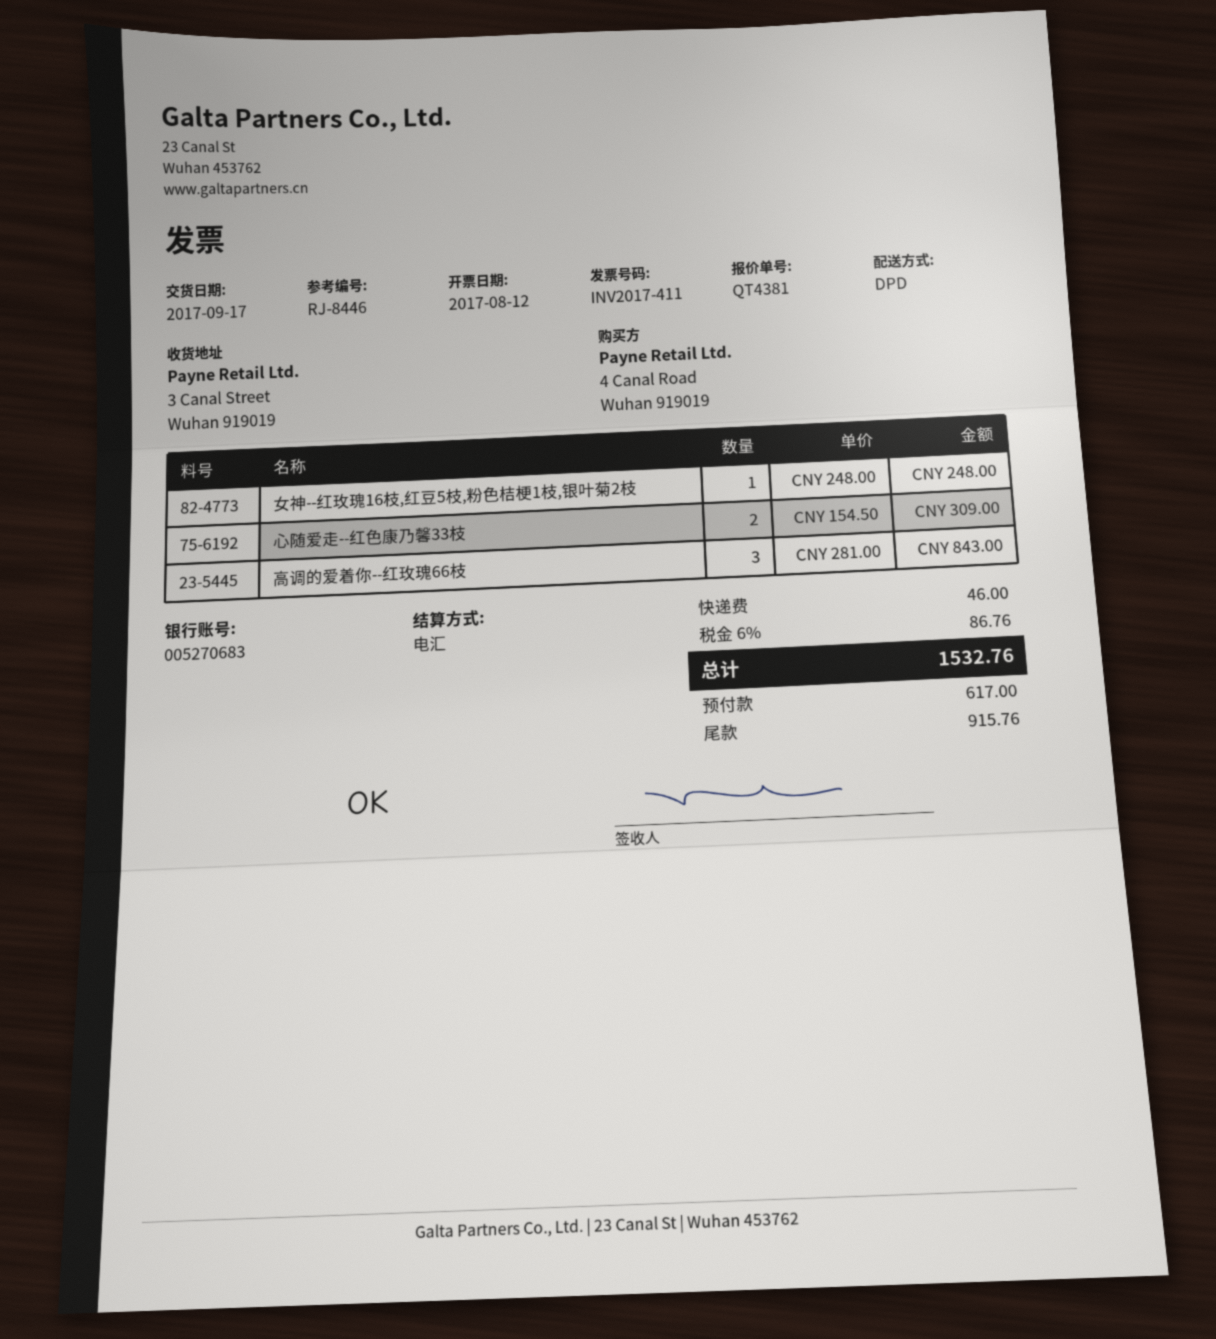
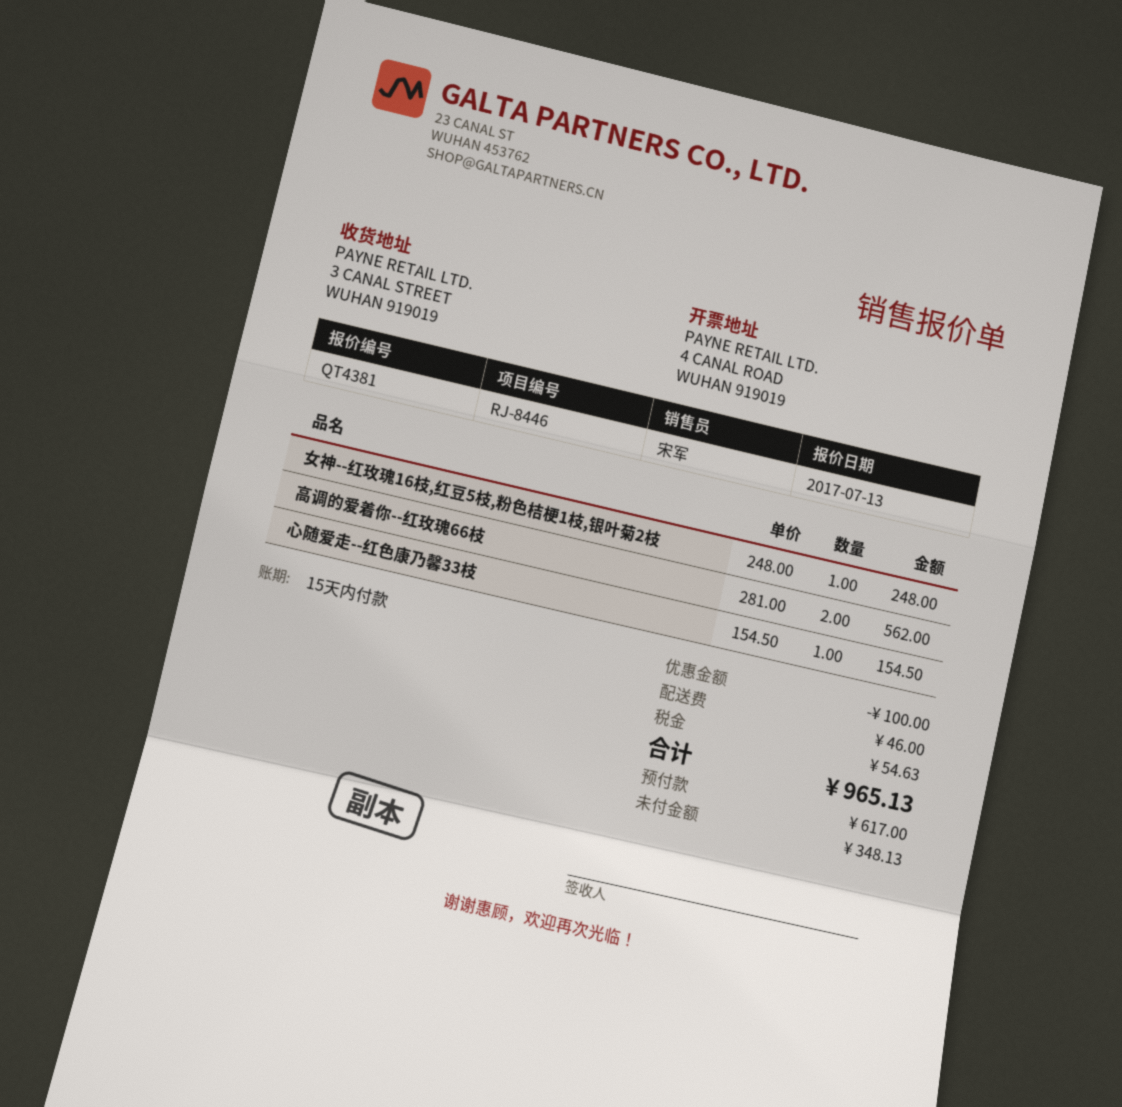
心随爱走--红色康乃馨33枝: 2 x 154.50 = 309.00 -> 1 x 154.50 = 154.50
高调的爱着你--红玫瑰66枝: 3 x 281.00 = 843.00 -> 2 x 281.00 = 562.00
discount: none -> 100.00
tax: 86.76 -> 54.63
total: 1532.76 -> 965.13
balance: 915.76 -> 348.13

